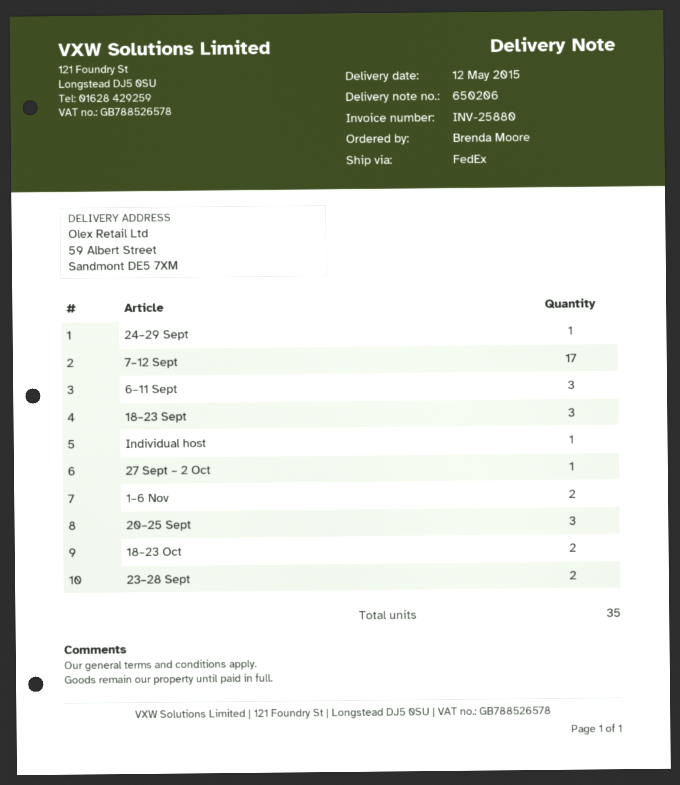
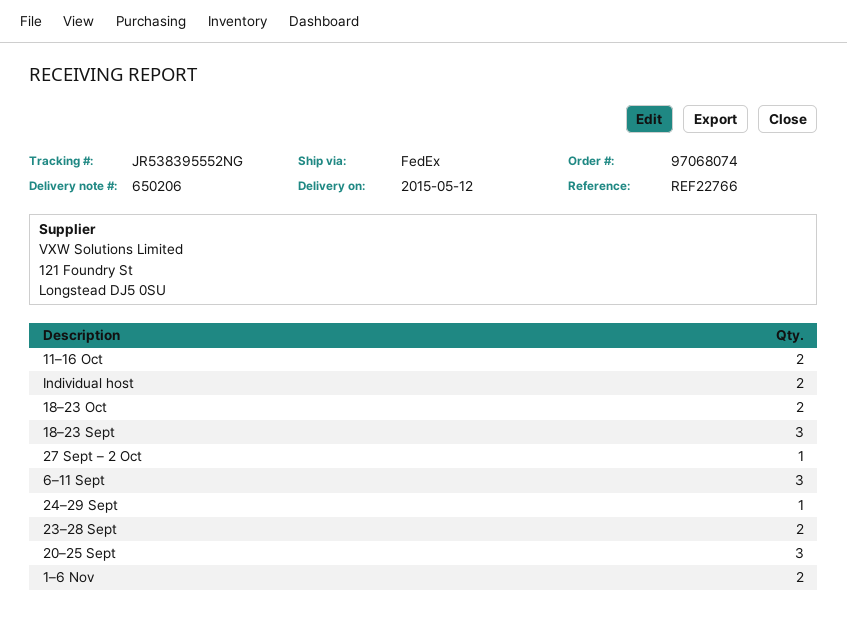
7–12 Sept: 17 -> none
Individual host: 1 -> 2
11–16 Oct: none -> 2

